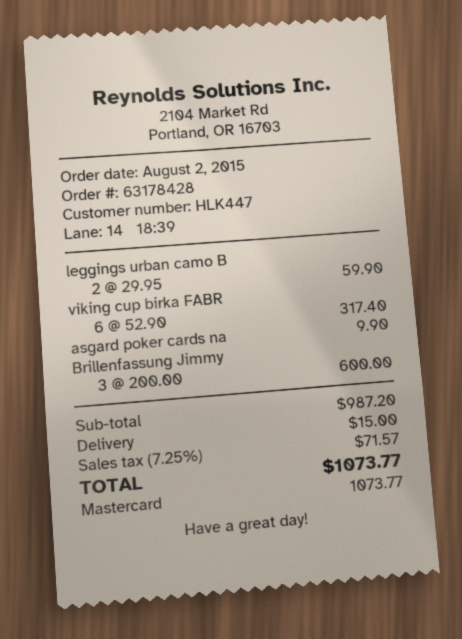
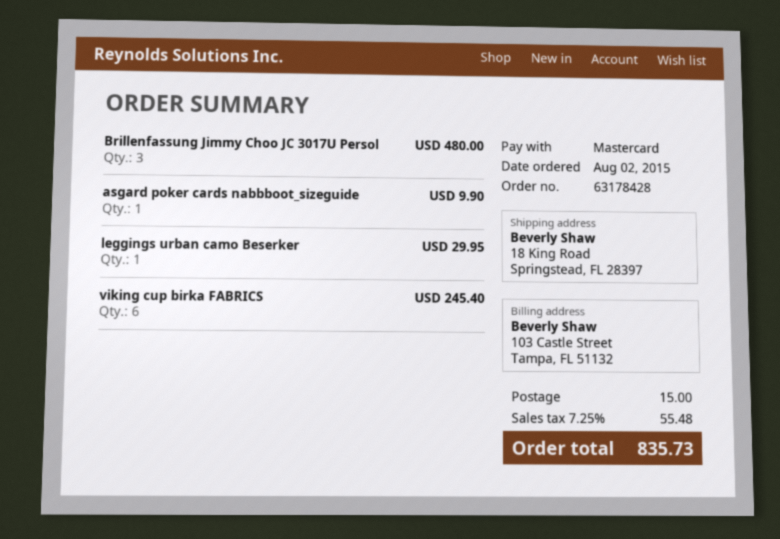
leggings urban camo B: 2 for 59.90 -> 1 for 29.95
viking cup birka FABR: 6 for 317.40 -> 6 for 245.40
Brillenfassung Jimmy: 3 for 600.00 -> 3 for 480.00
tax: 7.25% = 71.57 -> 7.25% = 55.48
total: 1073.77 -> 835.73

